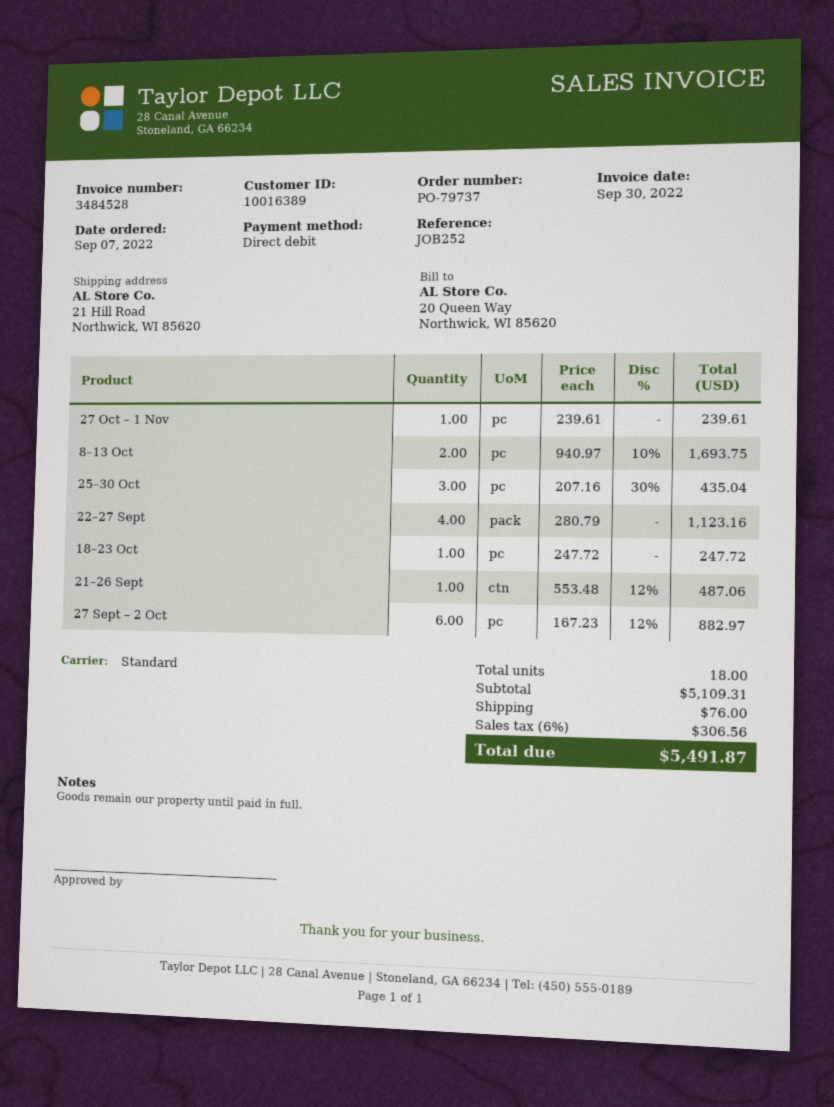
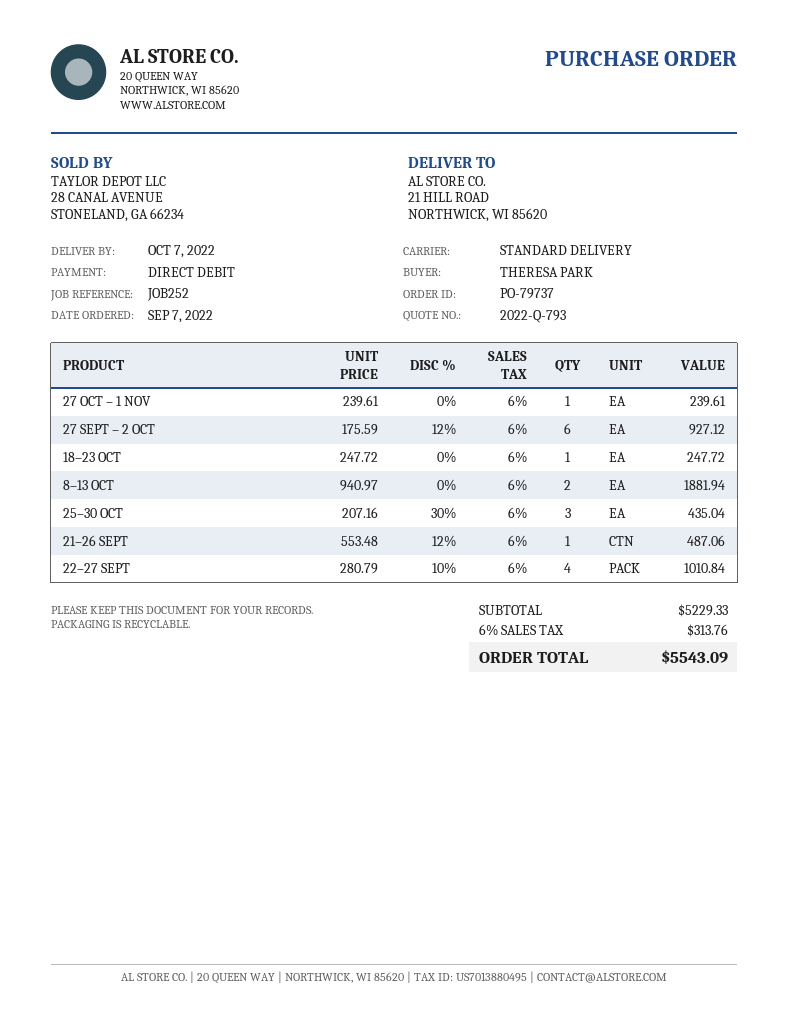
8–13 Oct: 2 x 940.97 - 10% = 1693.75 -> 2 x 940.97 = 1881.94
22–27 Sept: 4 x 280.79 = 1123.16 -> 4 x 280.79 - 10% = 1010.84
27 Sept – 2 Oct: 6 x 167.23 - 12% = 882.97 -> 6 x 175.59 - 12% = 927.12
subtotal: 5109.31 -> 5229.33
shipping: 76.00 -> none
tax: 6% = 306.56 -> 6% = 313.76
total: 5491.87 -> 5543.09

